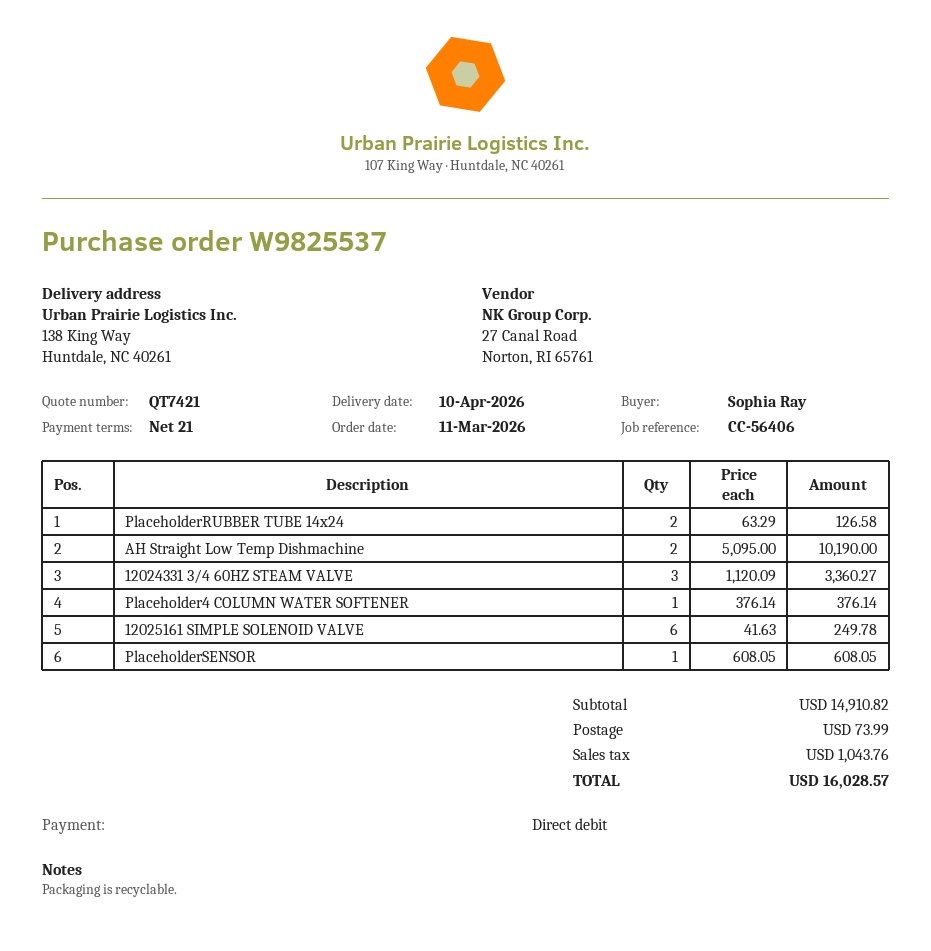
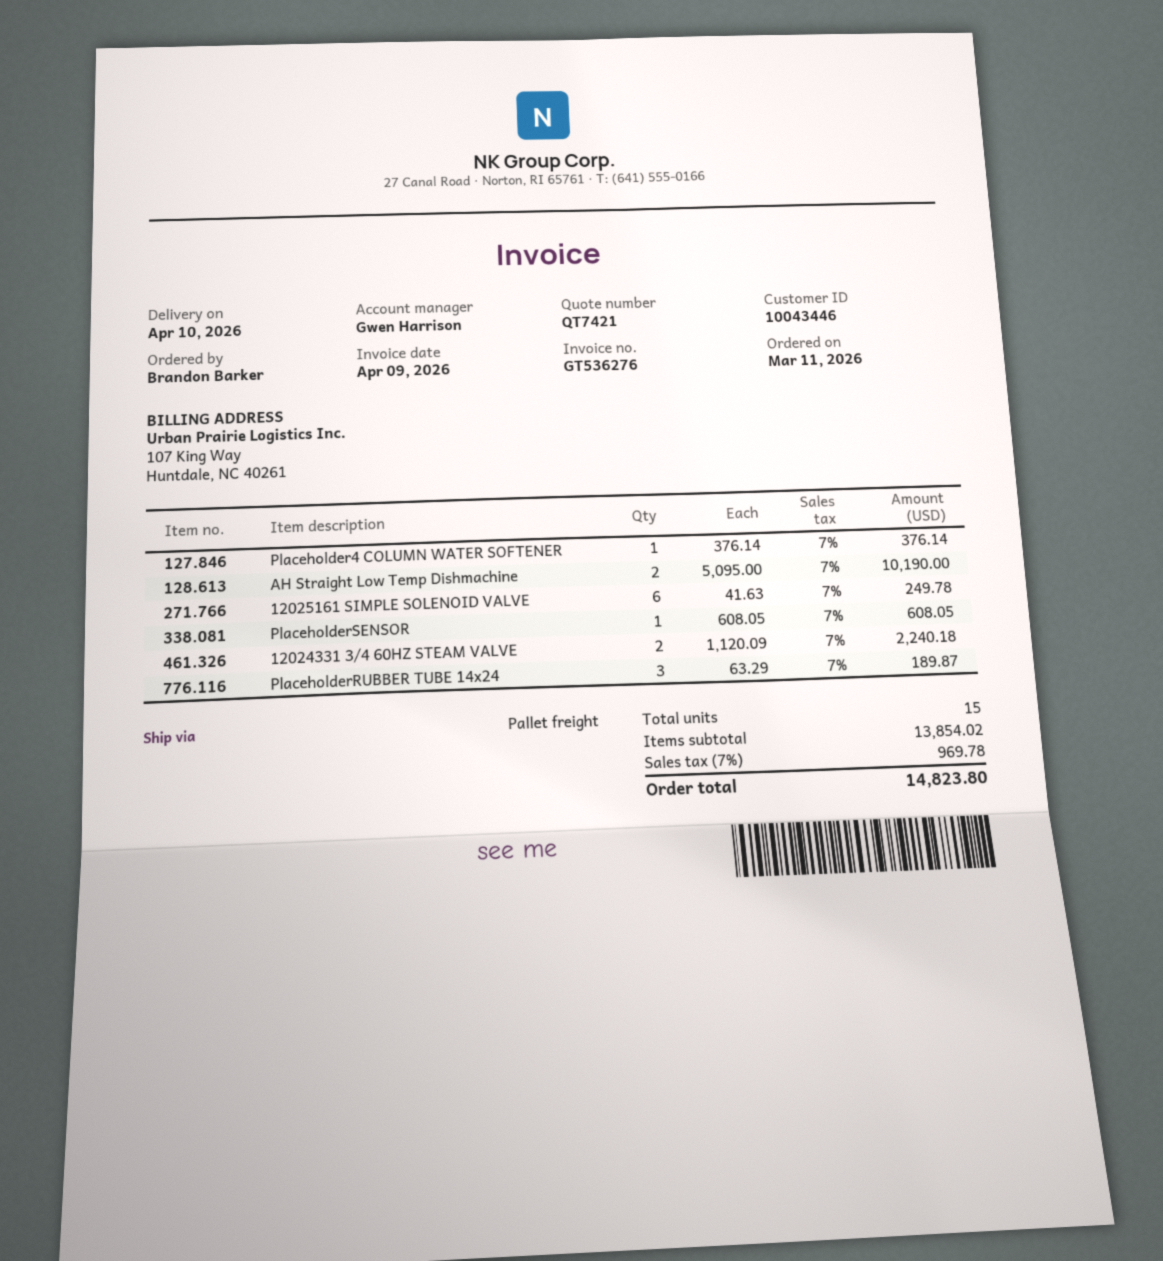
ordered by: Sophia Ray -> Brandon Barker
PlaceholderRUBBER TUBE 14x24: 2 x 63.29 = 126.58 -> 3 x 63.29 = 189.87
12024331 3/4 60HZ STEAM VALVE: 3 x 1120.09 = 3360.27 -> 2 x 1120.09 = 2240.18
subtotal: 14910.82 -> 13854.02
shipping: 73.99 -> none
tax: 1043.76 -> 969.78
total: 16028.57 -> 14823.80

